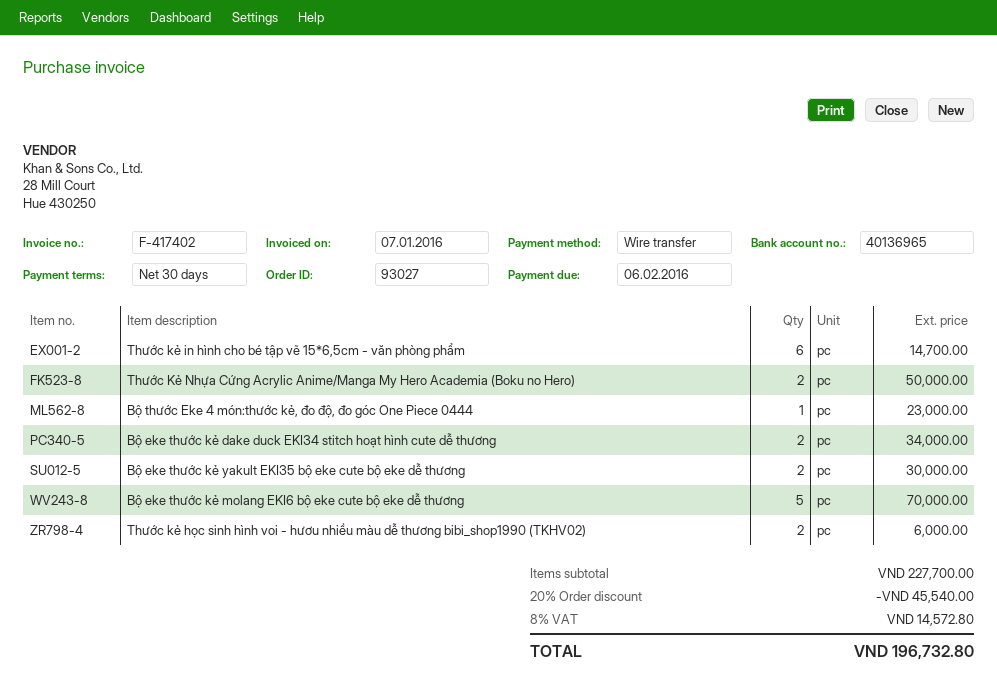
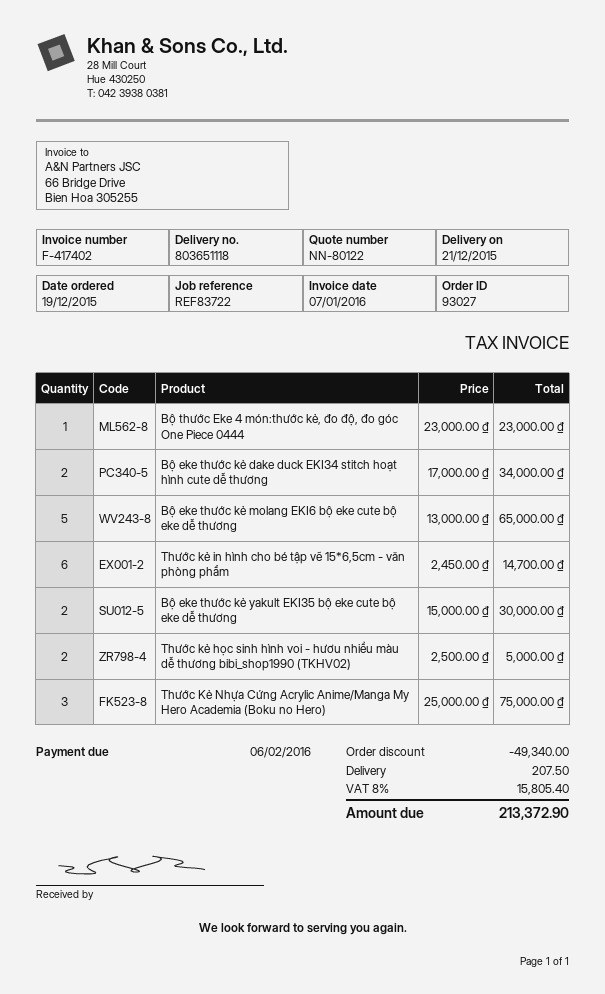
Thước Kẻ Nhựa Cứng Acrylic Anime/Manga My Hero Academia (Boku no Hero): 2 for 50000.00 -> 3 for 75000.00
Bộ eke thước kẻ molang EKI6 bộ eke cute bộ eke dễ thương: 5 for 70000.00 -> 5 for 65000.00
Thước kẻ học sinh hình voi - hươu nhiều màu dễ thương bibi_shop1990 (TKHV02): 2 for 6000.00 -> 2 for 5000.00
discount: 45540.00 -> 49340.00
shipping: none -> 207.50
tax: 8% = 14572.80 -> 8% = 15805.40
total: 196732.80 -> 213372.90

